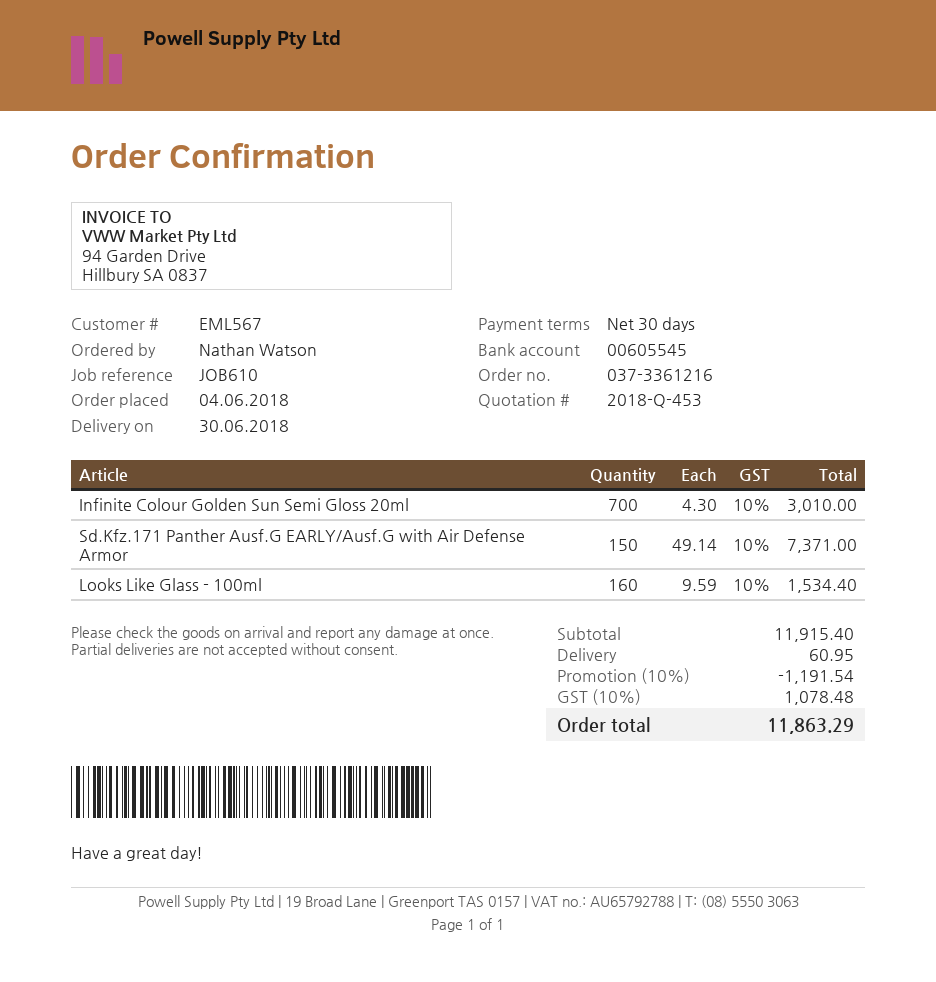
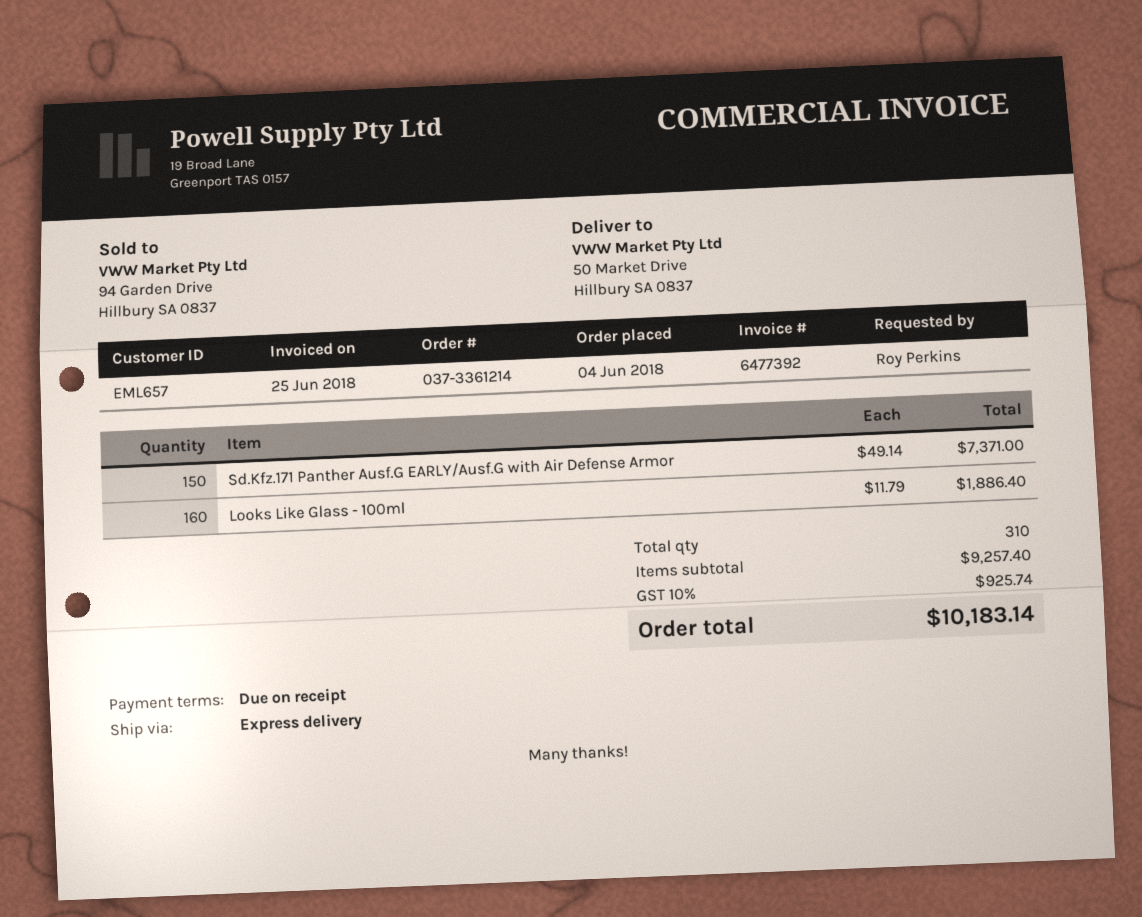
order number: 037-3361216 -> 037-3361214
payment terms: 30 days -> on receipt
customer number: EML567 -> EML657
ordered by: Nathan Watson -> Roy Perkins
Infinite Colour Golden Sun Semi Gloss 20ml: 700 x 4.30 = 3010.00 -> none
Looks Like Glass - 100ml: 160 x 9.59 = 1534.40 -> 160 x 11.79 = 1886.40
subtotal: 11915.40 -> 9257.40
discount: 10% = 1191.54 -> none
shipping: 60.95 -> none
tax: 10% = 1078.48 -> 10% = 925.74
total: 11863.29 -> 10183.14

